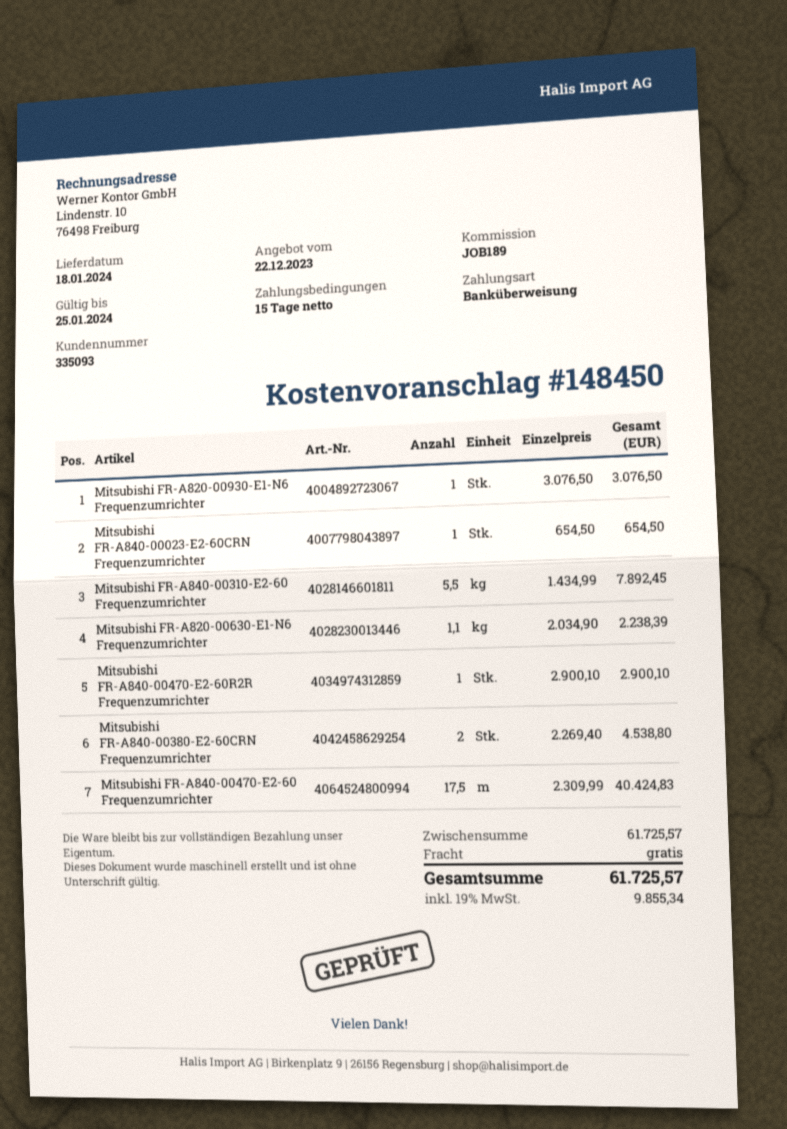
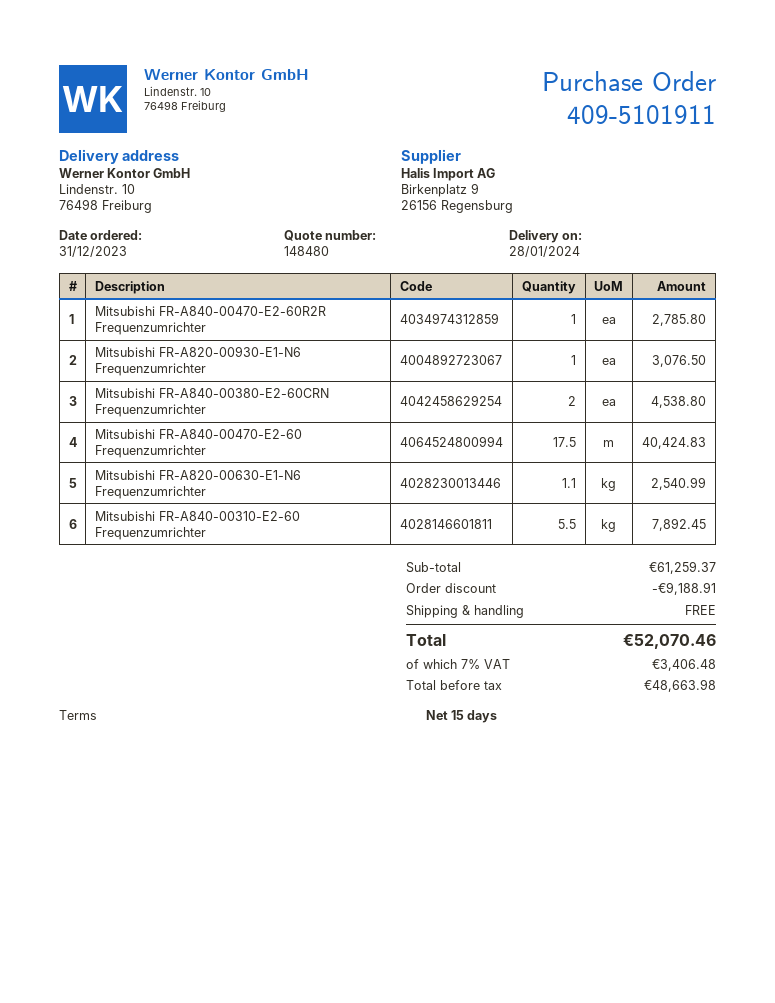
quote number: 148450 -> 148480
delivery date: 2024-01-18 -> 2024-01-28
Mitsubishi FR-A840-00023-E2-60CRN Frequenzumrichter: 1 for 654.50 -> none
Mitsubishi FR-A820-00630-E1-N6 Frequenzumrichter: 1.1 for 2238.39 -> 1.1 for 2540.99
Mitsubishi FR-A840-00470-E2-60R2R Frequenzumrichter: 1 for 2900.10 -> 1 for 2785.80
subtotal: 61725.57 -> 61259.37
discount: none -> 9188.91
tax: 19% = 9855.34 -> 7% = 3406.48
total: 61725.57 -> 52070.46

